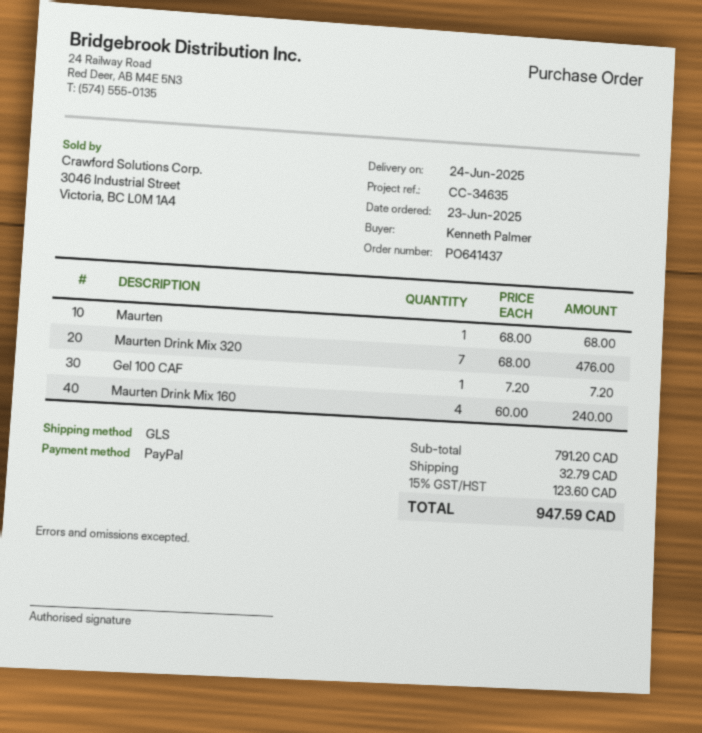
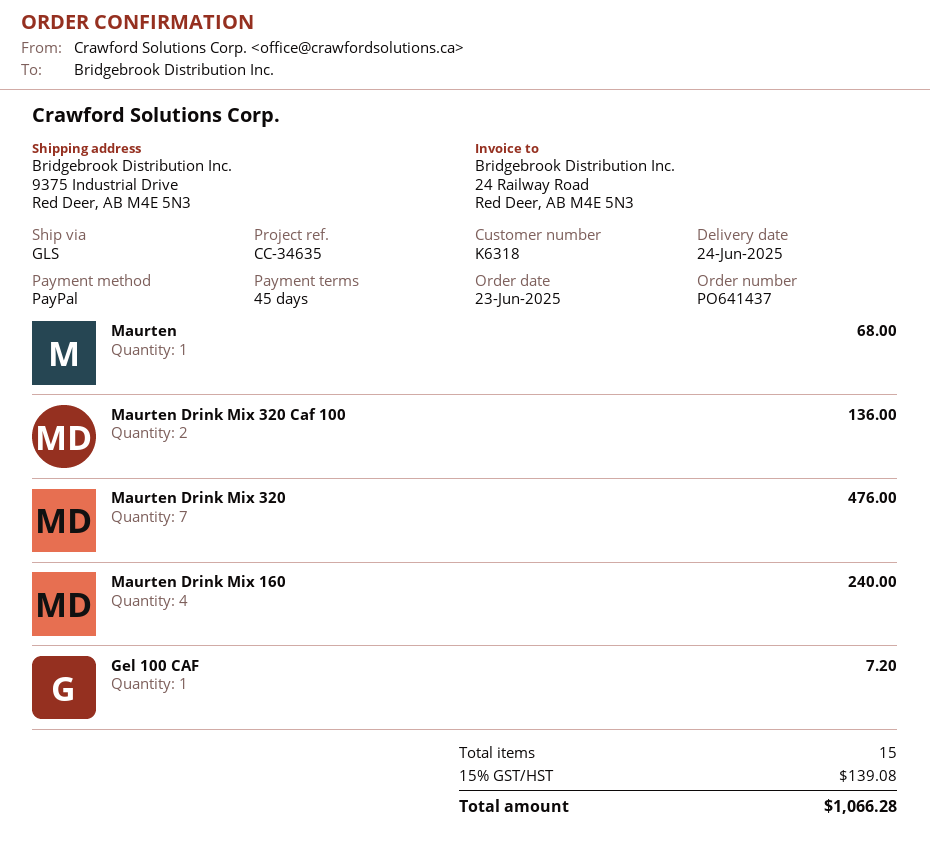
Maurten Drink Mix 320 Caf 100: none -> 2 for 136.00
shipping: 32.79 -> none
tax: 15% = 123.60 -> 15% = 139.08
total: 947.59 -> 1066.28

